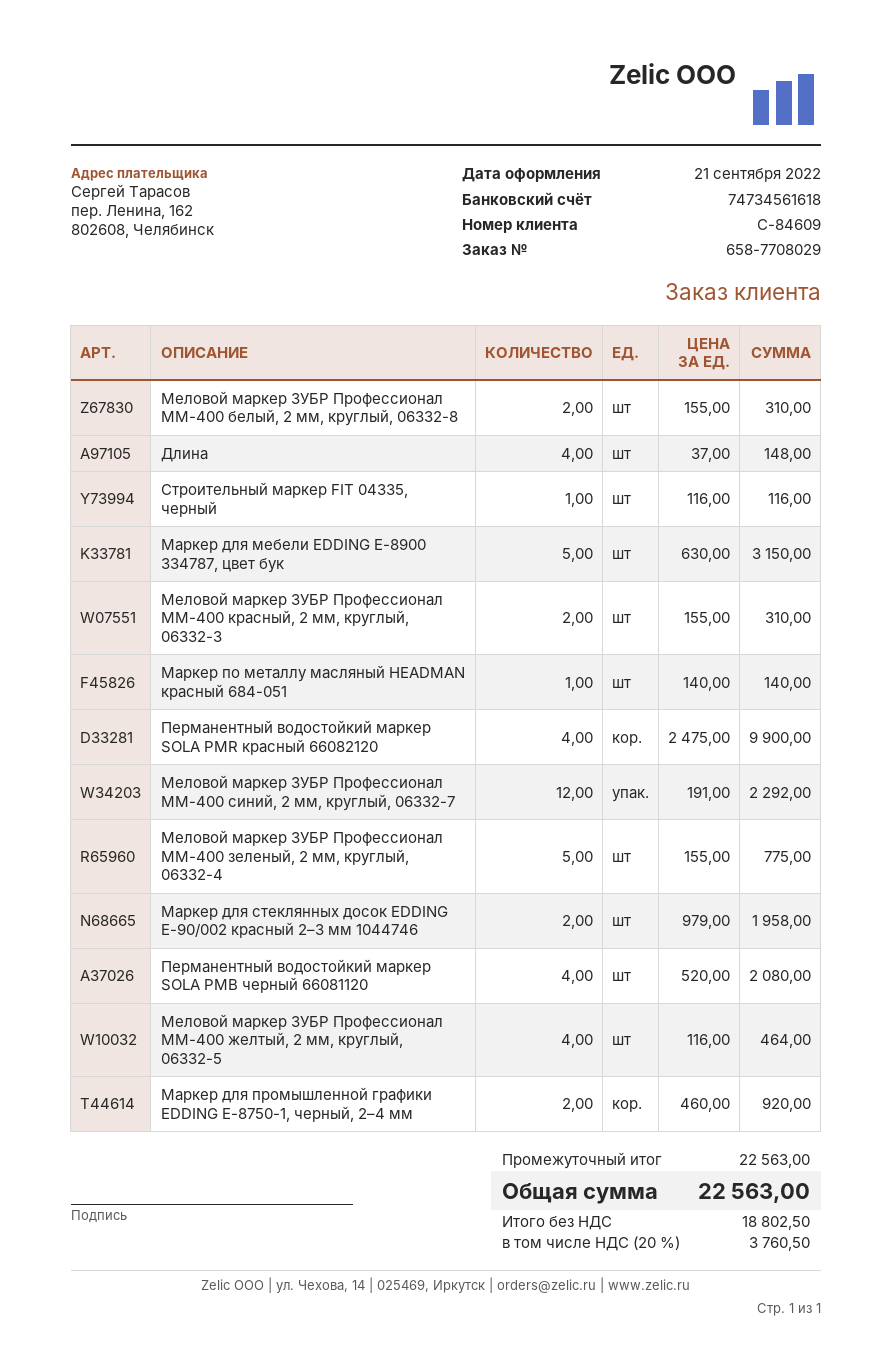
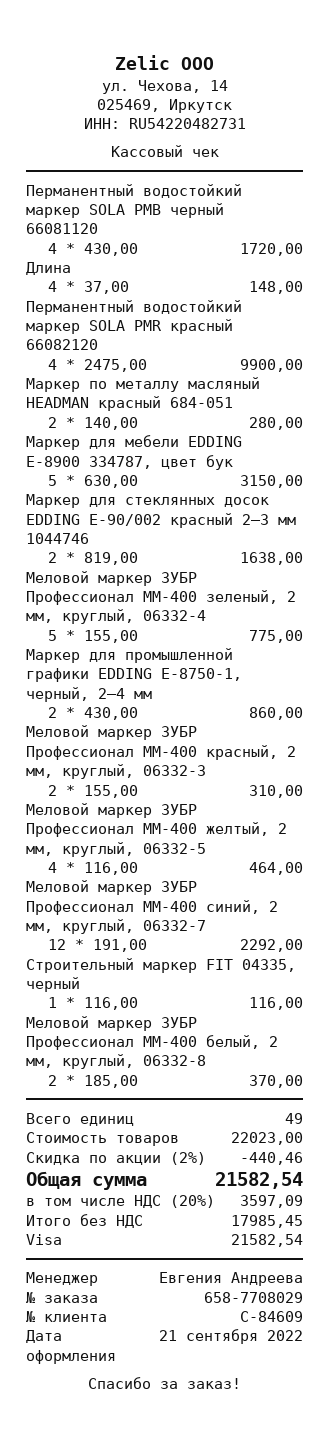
Меловой маркер ЗУБР Профессионал ММ-400 белый, 2 мм, круглый, 06332-8: 2 x 155.00 = 310.00 -> 2 x 185.00 = 370.00
Маркер по металлу масляный HEADMAN красный 684-051: 1 x 140.00 = 140.00 -> 2 x 140.00 = 280.00
Маркер для стеклянных досок EDDING E-90/002 красный 2–3 мм 1044746: 2 x 979.00 = 1958.00 -> 2 x 819.00 = 1638.00
Перманентный водостойкий маркер SOLA PMB черный 66081120: 4 x 520.00 = 2080.00 -> 4 x 430.00 = 1720.00
Маркер для промышленной графики EDDING E-8750-1, черный, 2–4 мм: 2 x 460.00 = 920.00 -> 2 x 430.00 = 860.00
subtotal: 22563.00 -> 22023.00
discount: none -> 2% = 440.46
net: 18802.50 -> 17985.45
tax: 20% = 3760.50 -> 20% = 3597.09
total: 22563.00 -> 21582.54

